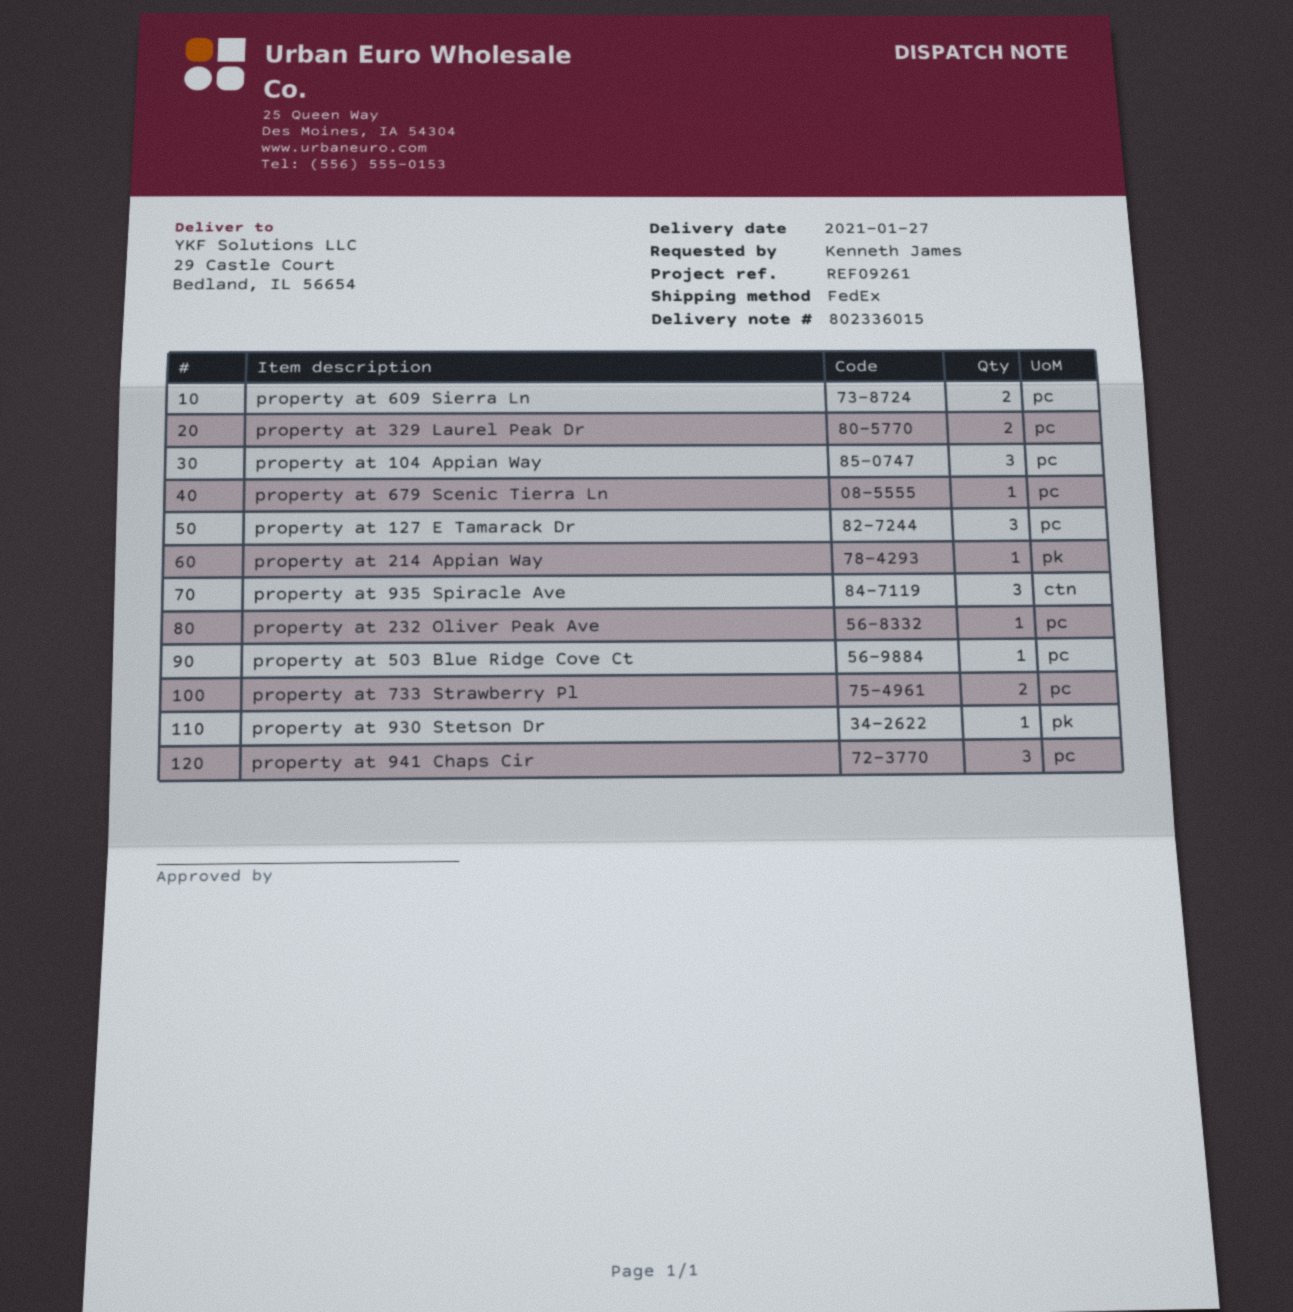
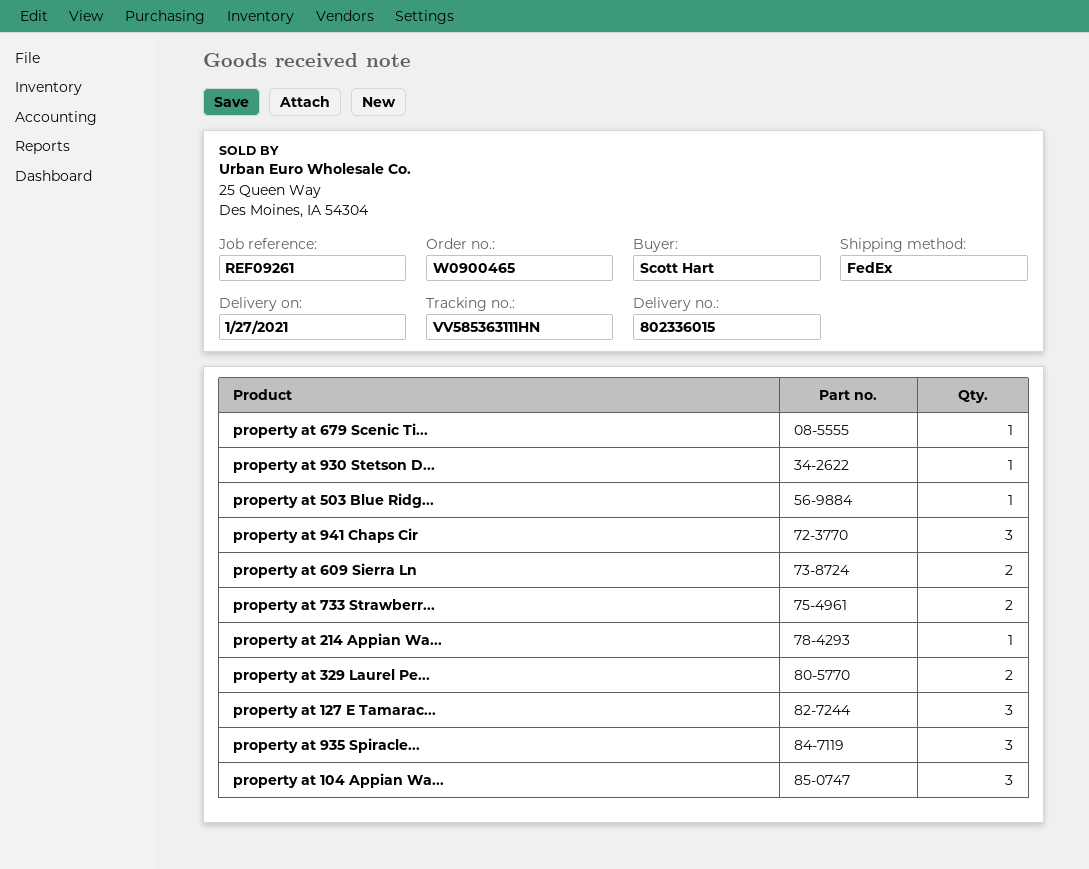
ordered by: Kenneth James -> Scott Hart
property at 232 Oliver Peak Ave: 1 -> none

